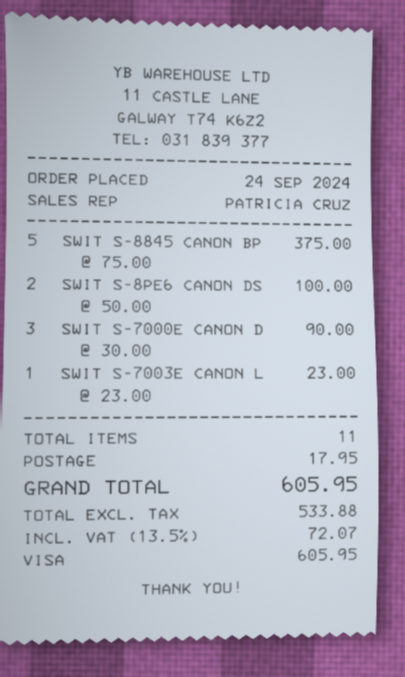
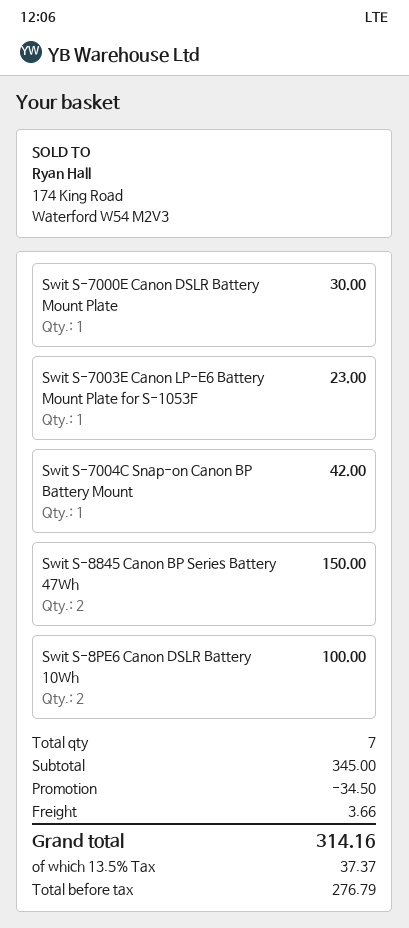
SWIT S-8845 CANON BP: 5 for 375.00 -> 2 for 150.00
SWIT S-7000E CANON D: 3 for 90.00 -> 1 for 30.00
Swit S-7004C Snap-on Canon BP Battery Mount: none -> 1 for 42.00
total quantity: 11 -> 7
discount: none -> 34.50
shipping: 17.95 -> 3.66
net: 533.88 -> 276.79
tax: 13.5% = 72.07 -> 13.5% = 37.37
total: 605.95 -> 314.16

